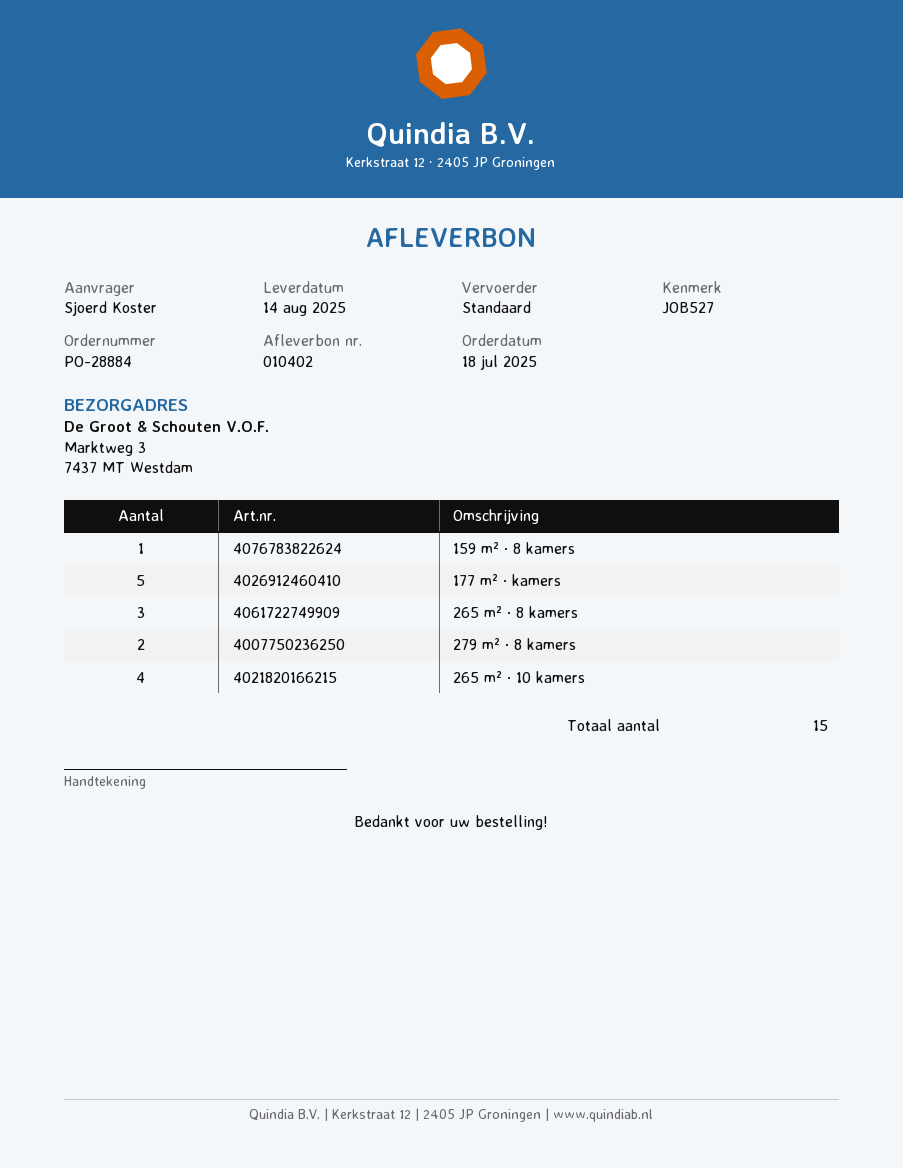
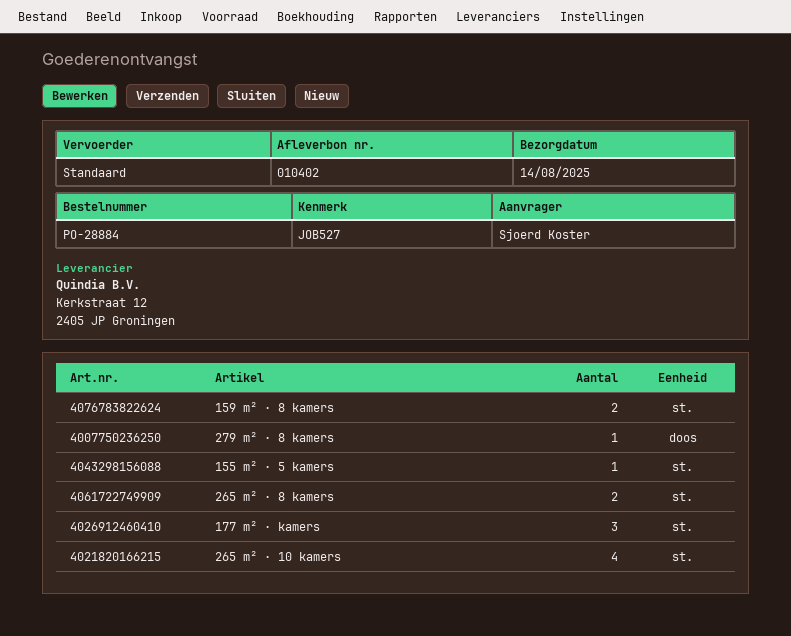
159 m² · 8 kamers: 1 -> 2
177 m² · kamers: 5 -> 3
265 m² · 8 kamers: 3 -> 2
279 m² · 8 kamers: 2 -> 1
155 m² · 5 kamers: none -> 1

